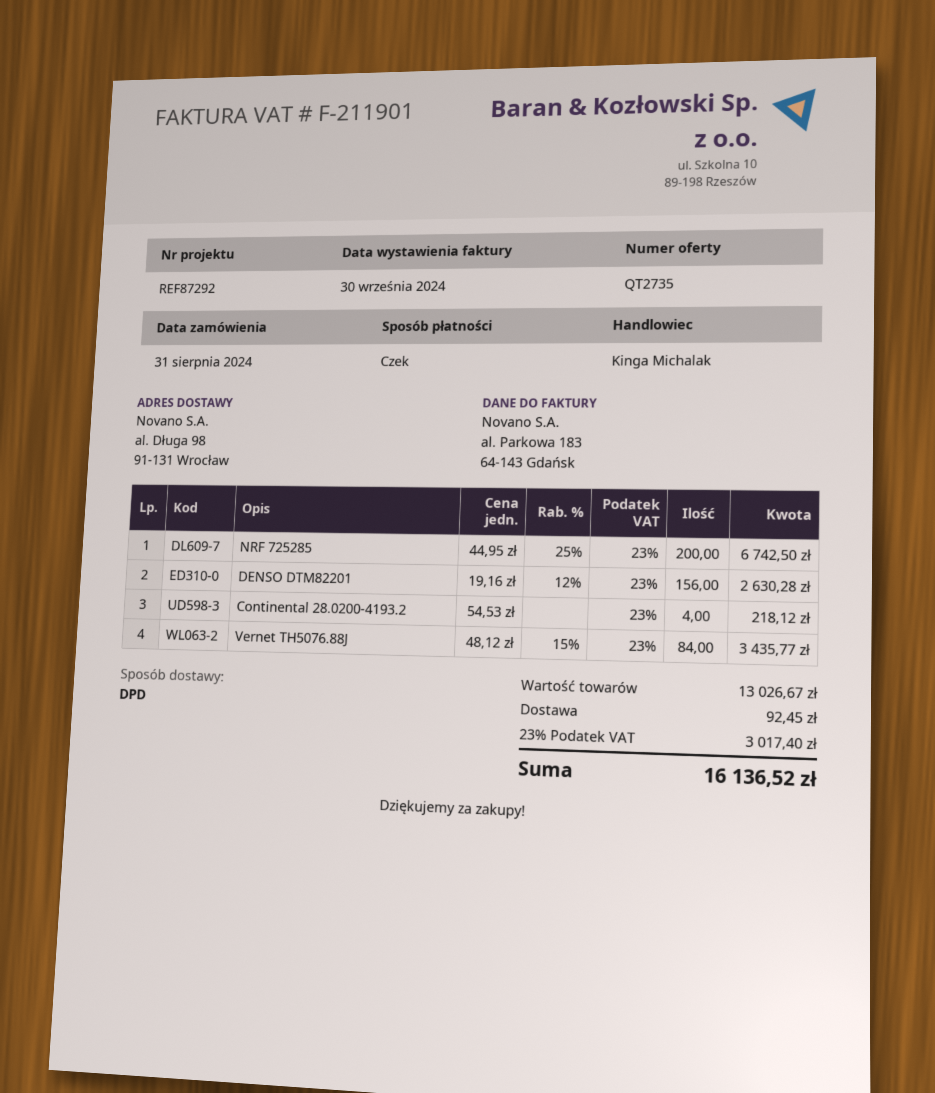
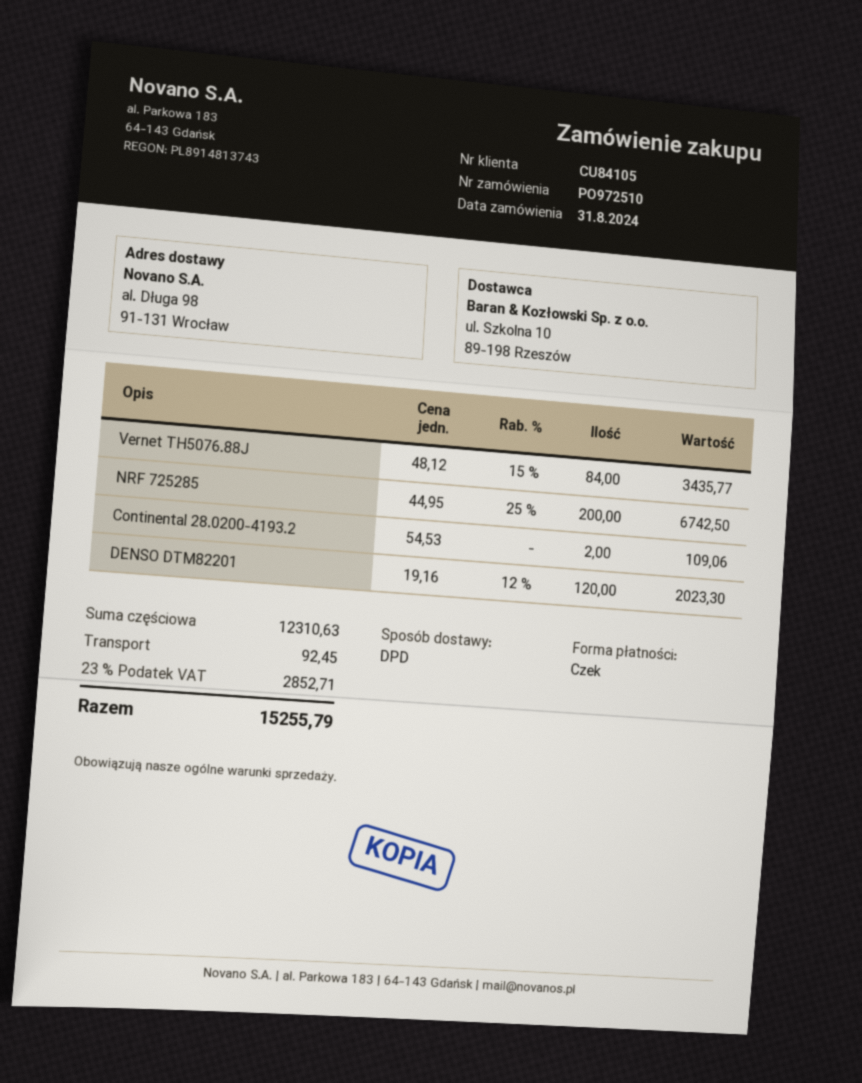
DENSO DTM82201: 156 x 19.16 - 12% = 2630.28 -> 120 x 19.16 - 12% = 2023.30
Continental 28.0200-4193.2: 4 x 54.53 = 218.12 -> 2 x 54.53 = 109.06
subtotal: 13026.67 -> 12310.63
tax: 23% = 3017.40 -> 23% = 2852.71
total: 16136.52 -> 15255.79

